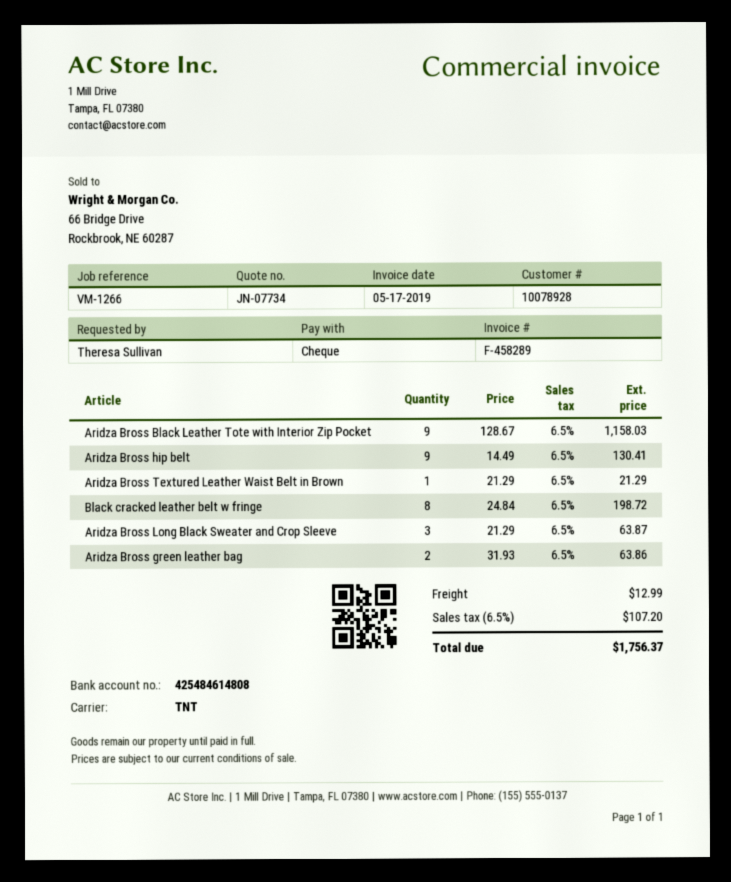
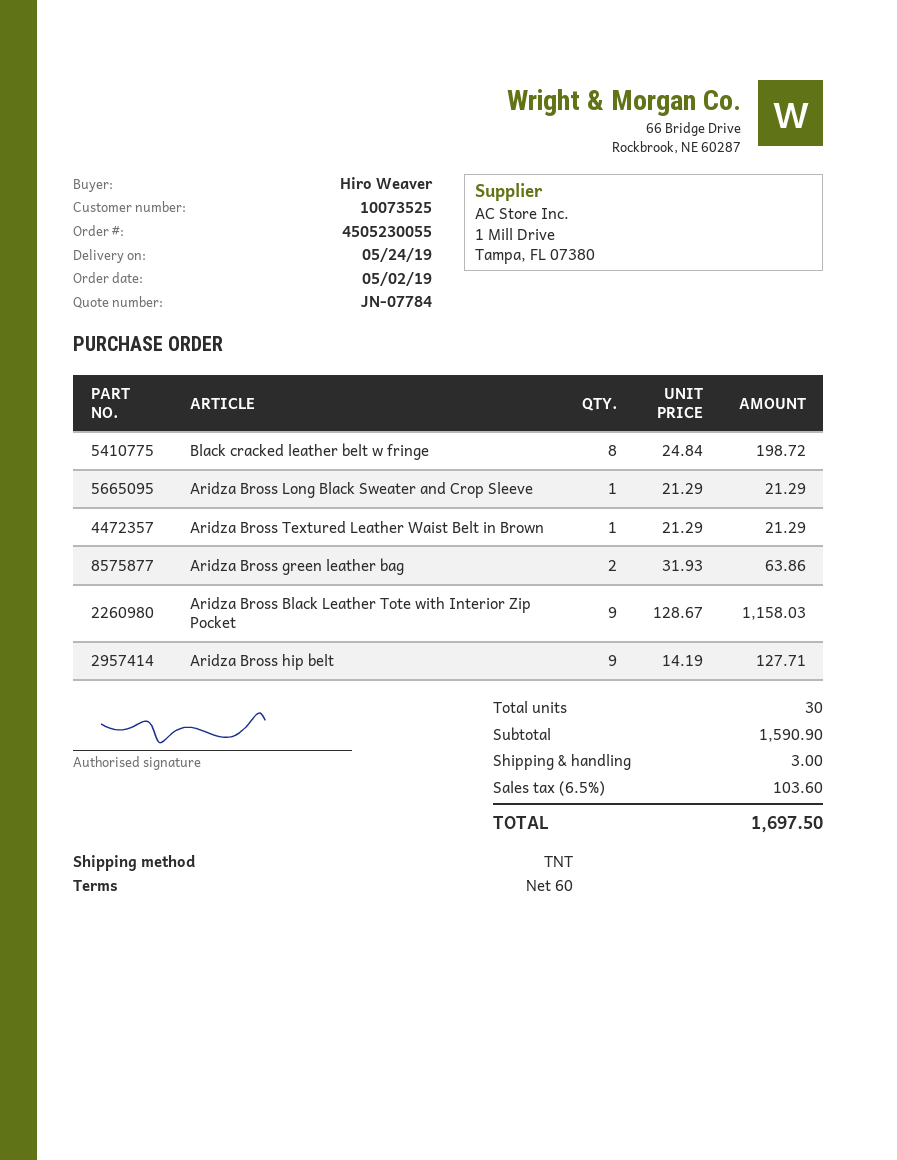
quote number: JN-07734 -> JN-07784
customer number: 10078928 -> 10073525
ordered by: Theresa Sullivan -> Hiro Weaver
Aridza Bross hip belt: 9 x 14.49 = 130.41 -> 9 x 14.19 = 127.71
Aridza Bross Long Black Sweater and Crop Sleeve: 3 x 21.29 = 63.87 -> 1 x 21.29 = 21.29
shipping: 12.99 -> 3.00
tax: 6.5% = 107.20 -> 6.5% = 103.60
total: 1756.37 -> 1697.50

